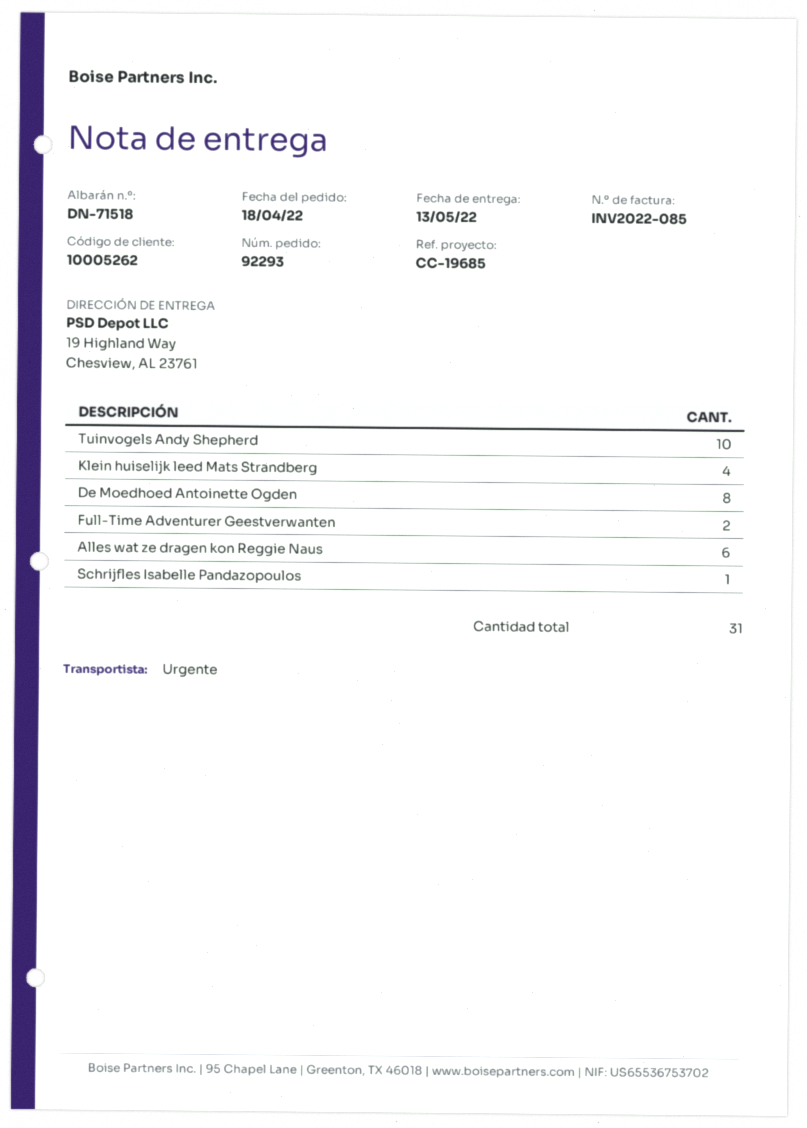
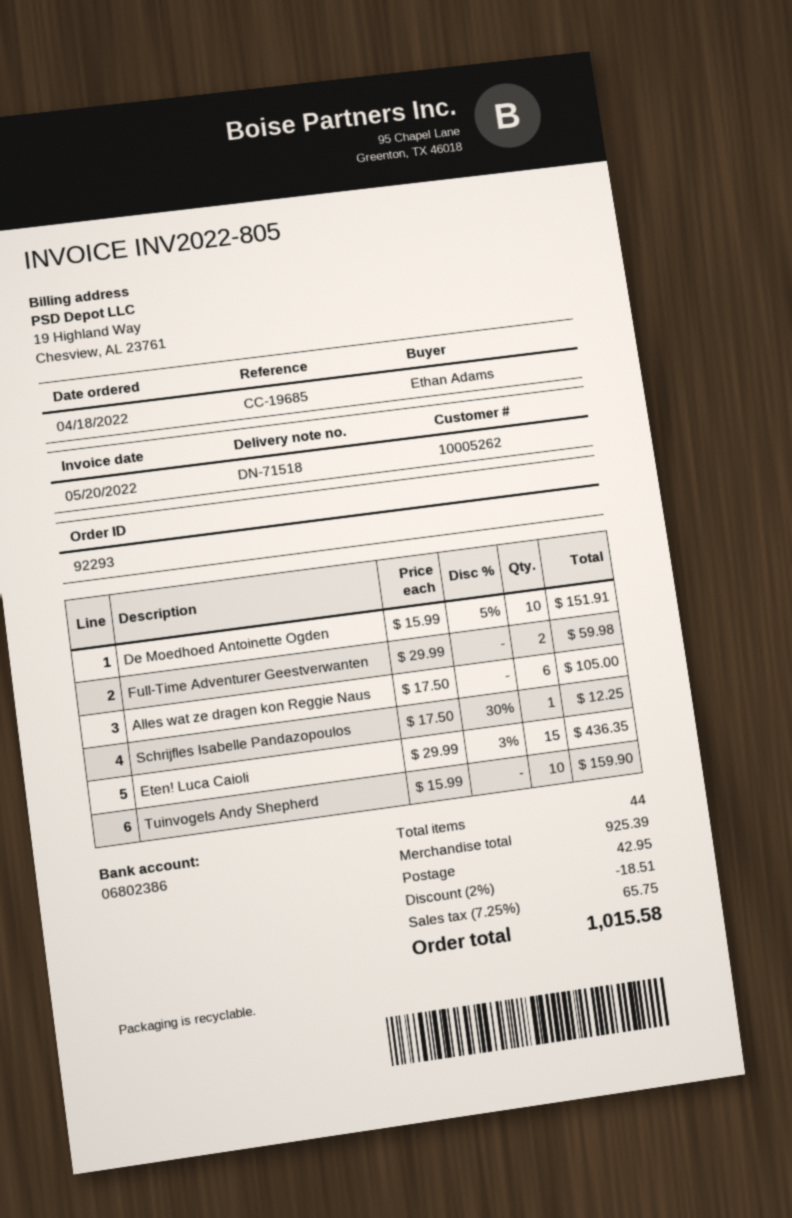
invoice number: INV2022-085 -> INV2022-805
Klein huiselijk leed Mats Strandberg: 4 -> none
De Moedhoed Antoinette Ogden: 8 -> 10
Eten! Luca Caioli: none -> 15
total quantity: 31 -> 44

